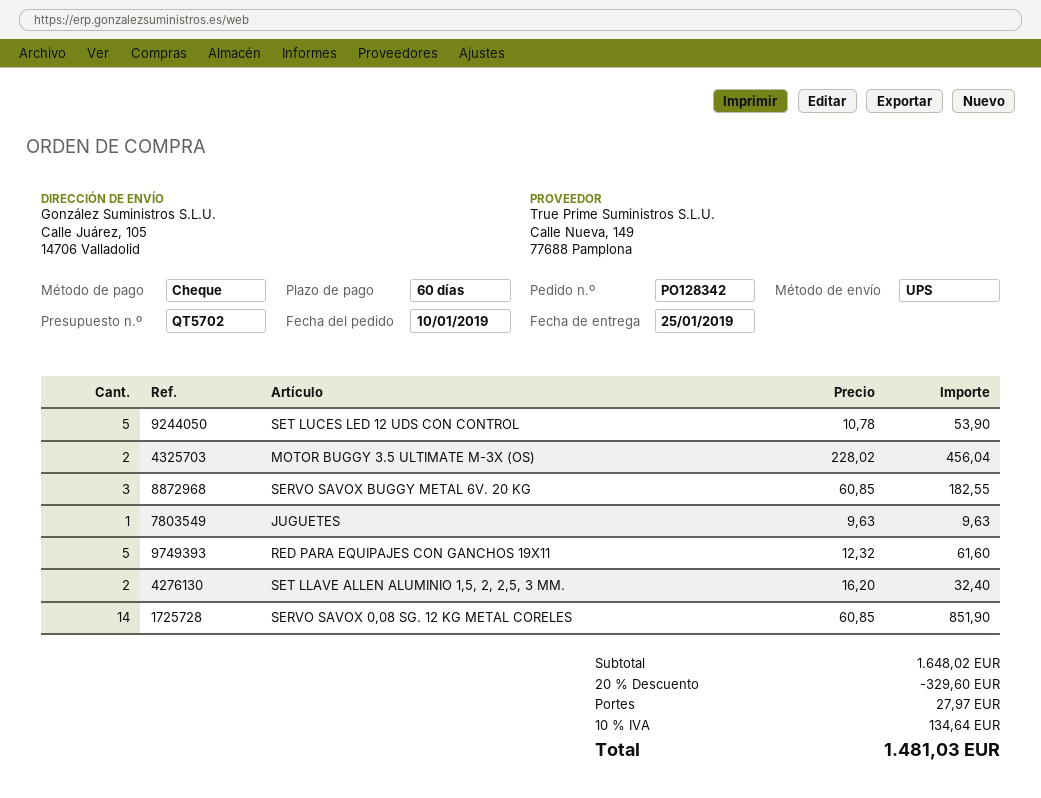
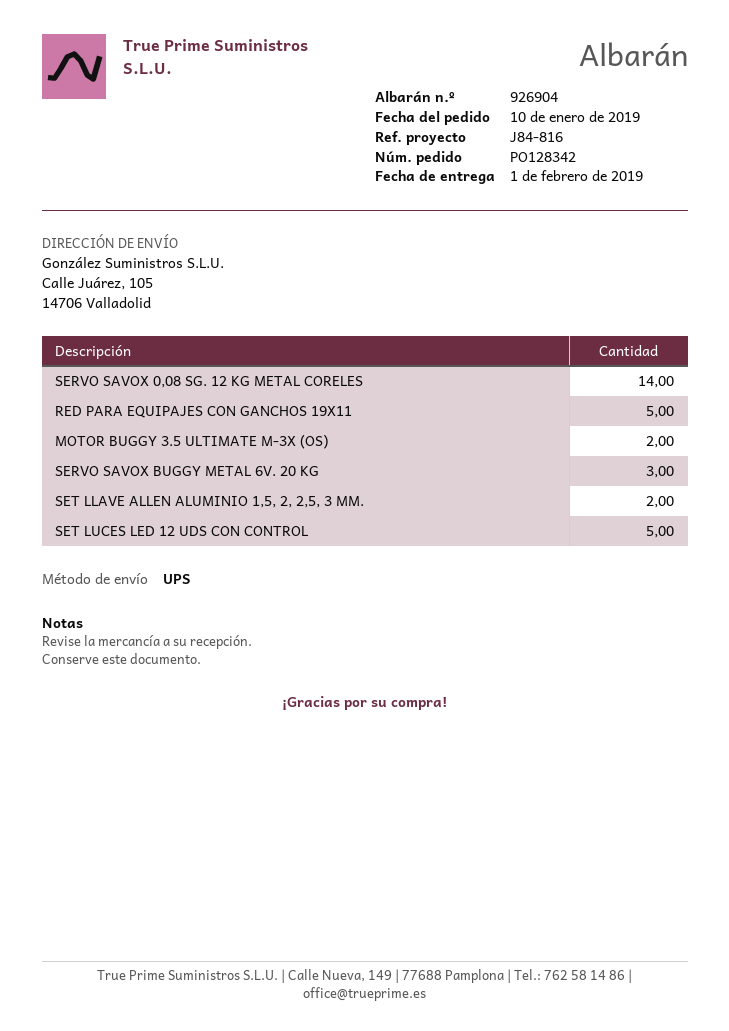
delivery date: 2019-01-25 -> 2019-02-01
JUGUETES: 1 -> none

